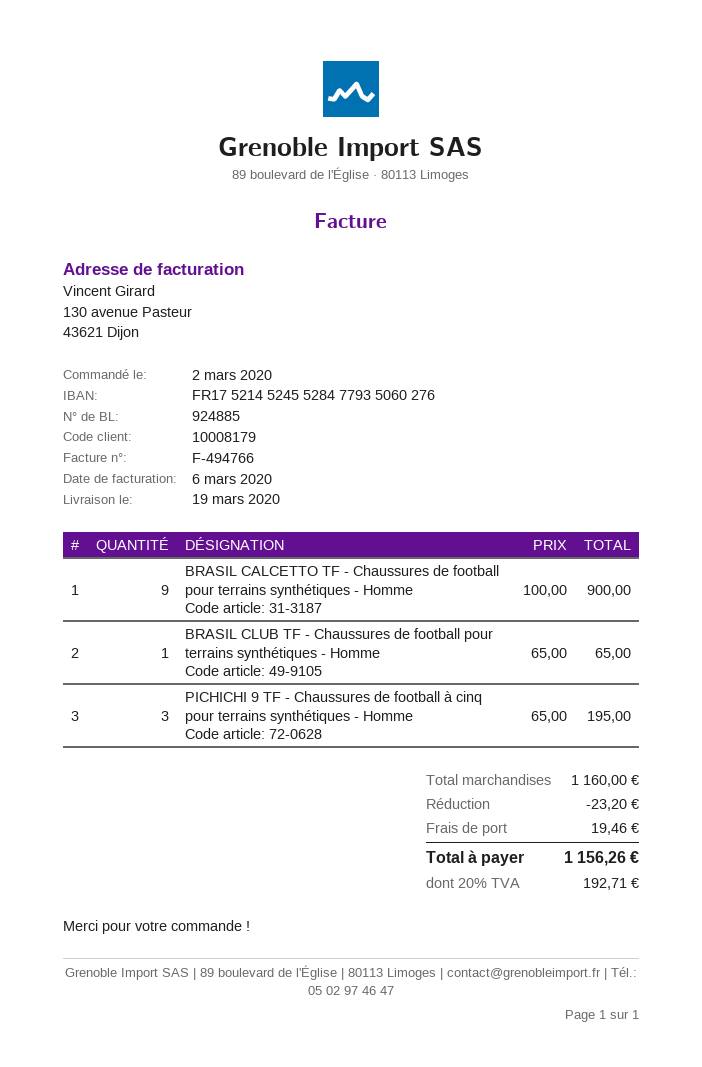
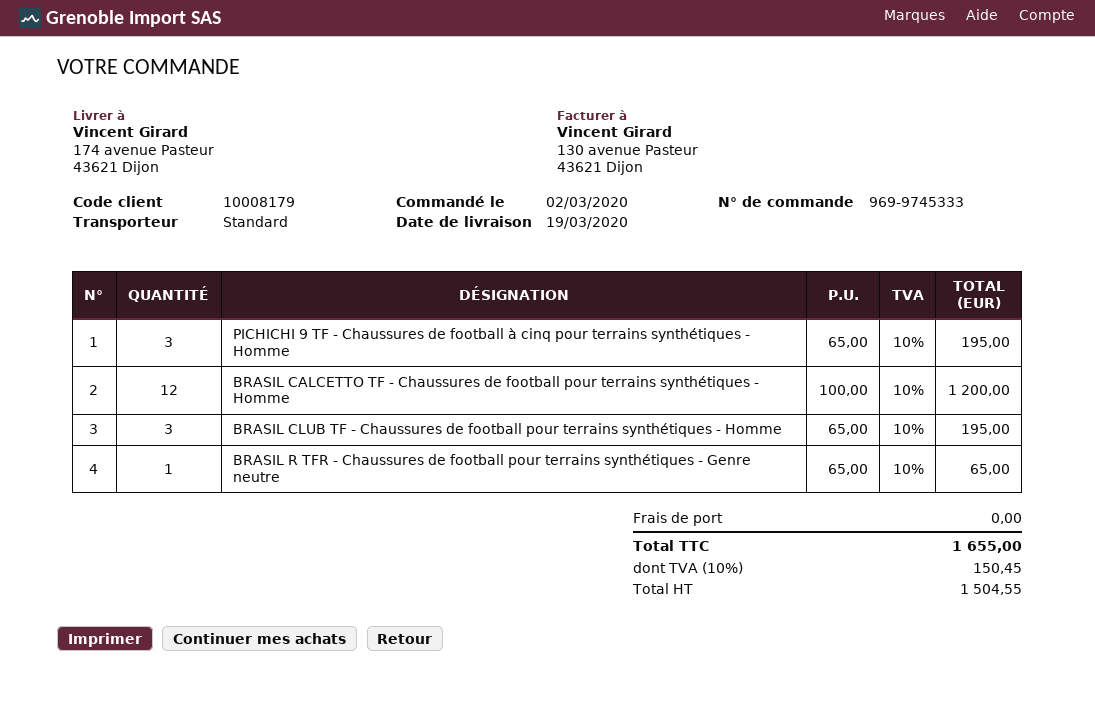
BRASIL CALCETTO TF - Chaussures de football pour terrains synthétiques - Homme: 9 x 100.00 = 900.00 -> 12 x 100.00 = 1200.00
BRASIL CLUB TF - Chaussures de football pour terrains synthétiques - Homme: 1 x 65.00 = 65.00 -> 3 x 65.00 = 195.00
BRASIL R TFR - Chaussures de football pour terrains synthétiques - Genre neutre: none -> 1 x 65.00 = 65.00
discount: 23.20 -> none
shipping: 19.46 -> 0.00
tax: 20% = 192.71 -> 10% = 150.45
total: 1156.26 -> 1655.00

